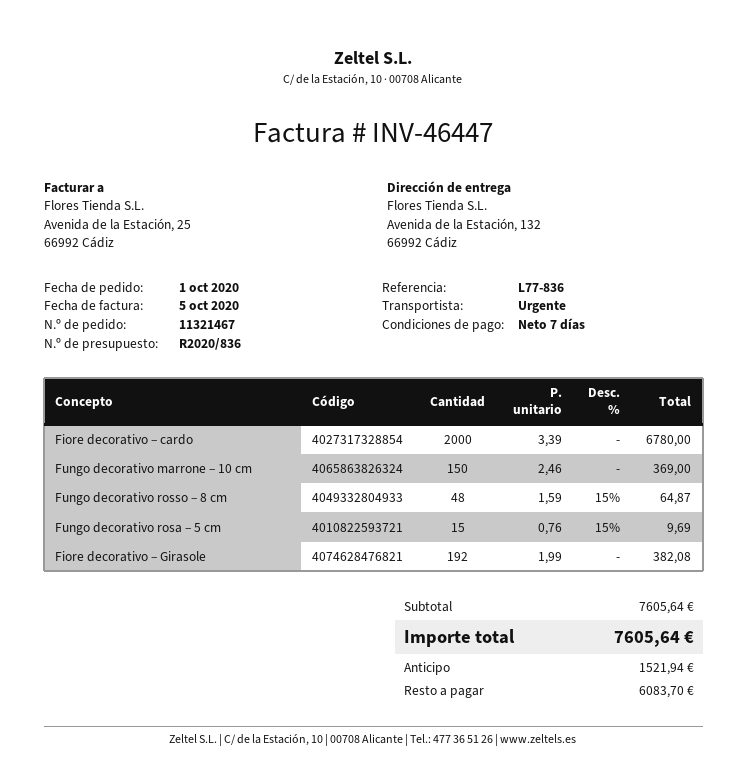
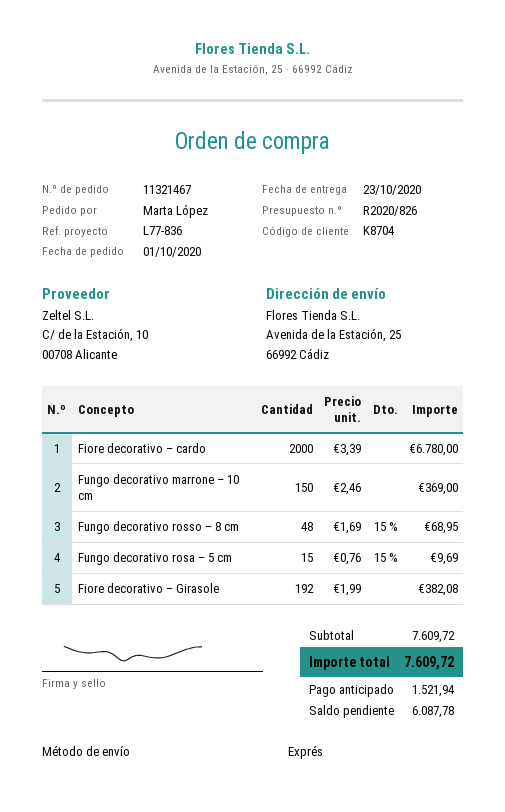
quote number: R2020/836 -> R2020/826
ship to: Avenida de la Estación, 132, 66992 Cádiz -> Avenida de la Estación, 25, 66992 Cádiz
Fungo decorativo rosso – 8 cm: 48 x 1.59 - 15% = 64.87 -> 48 x 1.69 - 15% = 68.95
subtotal: 7605.64 -> 7609.72
total: 7605.64 -> 7609.72
balance: 6083.70 -> 6087.78

